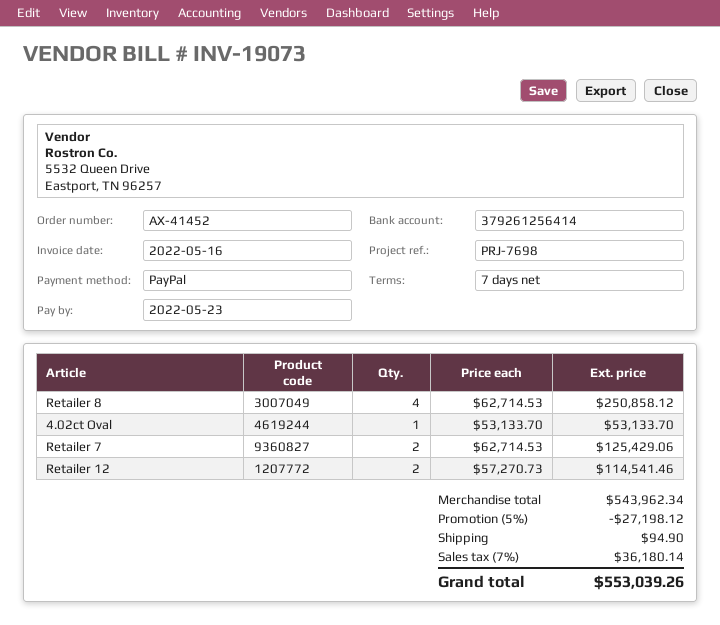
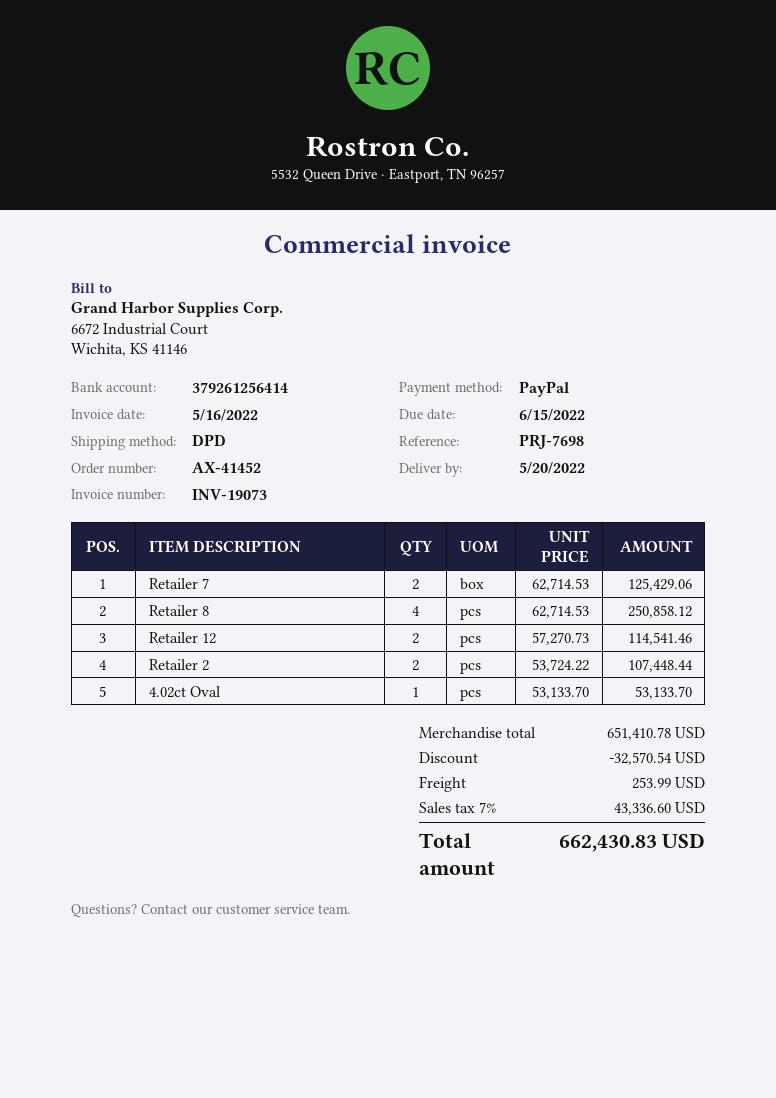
due date: 2022-05-23 -> 2022-06-15
Retailer 2: none -> 2 x 53724.22 = 107448.44
subtotal: 543962.34 -> 651410.78
discount: 27198.12 -> 32570.54
shipping: 94.90 -> 253.99
tax: 7% = 36180.14 -> 7% = 43336.60
total: 553039.26 -> 662430.83

